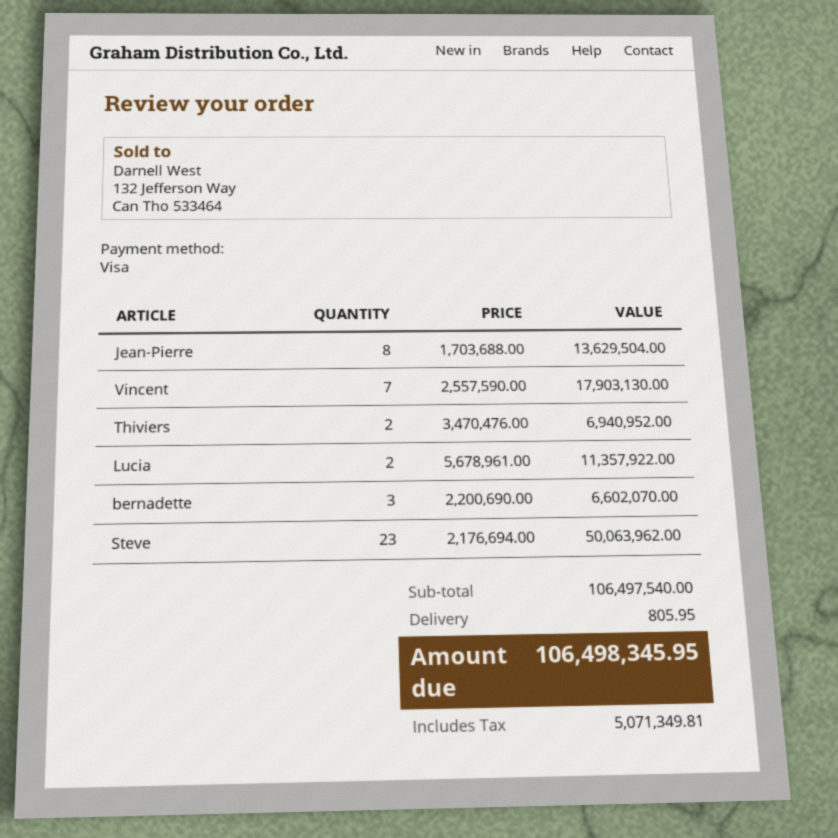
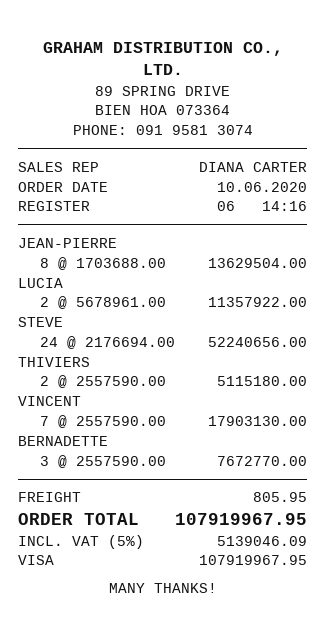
Thiviers: 2 x 3470476.00 = 6940952.00 -> 2 x 2557590.00 = 5115180.00
bernadette: 3 x 2200690.00 = 6602070.00 -> 3 x 2557590.00 = 7672770.00
Steve: 23 x 2176694.00 = 50063962.00 -> 24 x 2176694.00 = 52240656.00
tax: 5071349.81 -> 5139046.09
total: 106498345.95 -> 107919967.95

